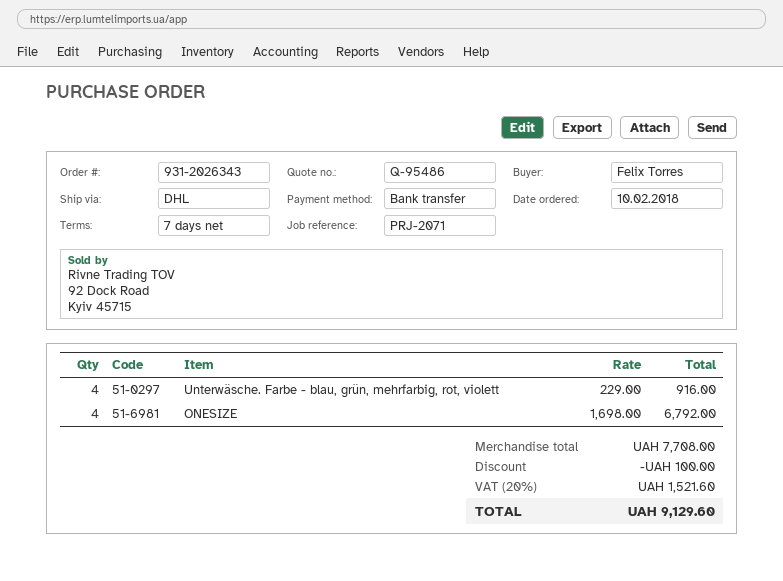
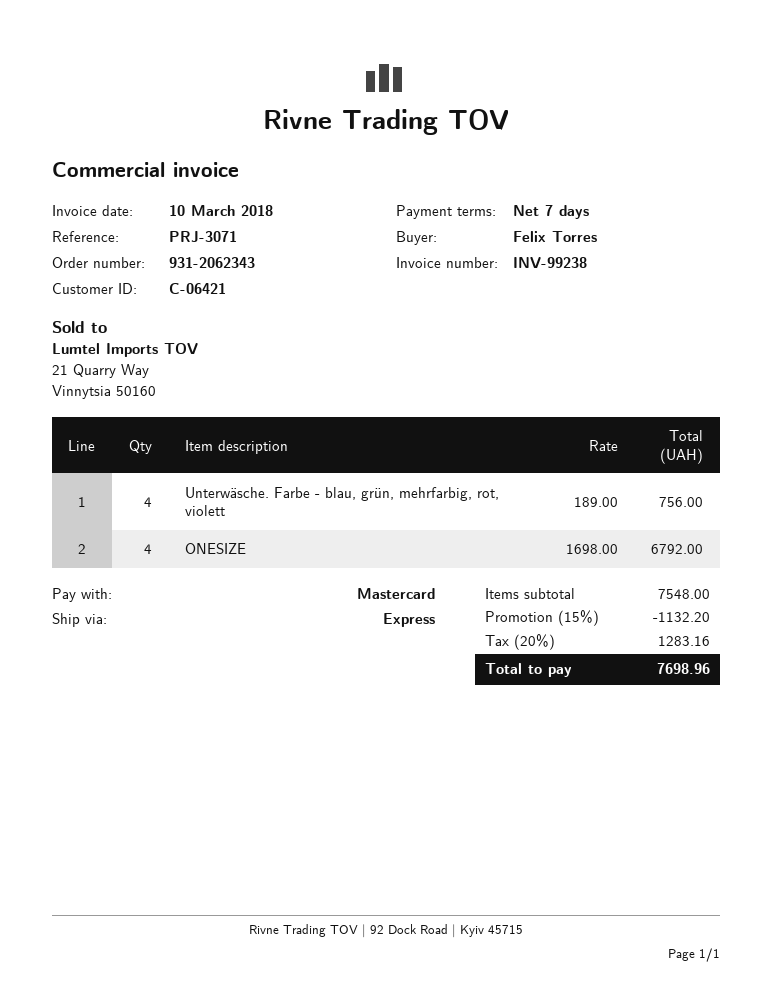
order number: 931-2026343 -> 931-2062343
reference: PRJ-2071 -> PRJ-3071
payment method: bank transfer -> Mastercard
shipping method: DHL -> express
Unterwäsche. Farbe - blau, grün, mehrfarbig, rot, violett: 4 x 229.00 = 916.00 -> 4 x 189.00 = 756.00
subtotal: 7708.00 -> 7548.00
discount: 100.00 -> 1132.20
tax: 20% = 1521.60 -> 20% = 1283.16
total: 9129.60 -> 7698.96

